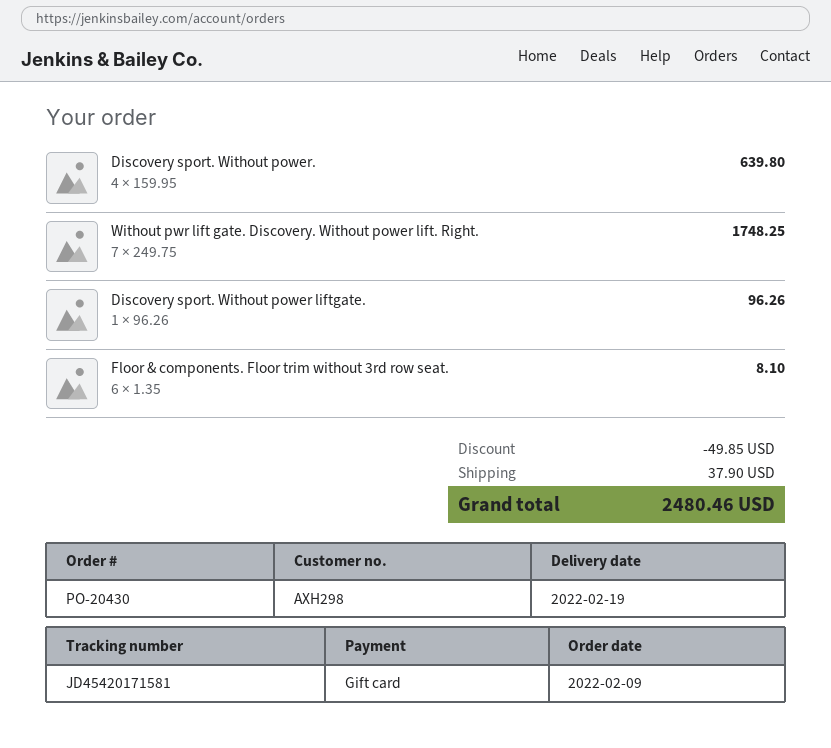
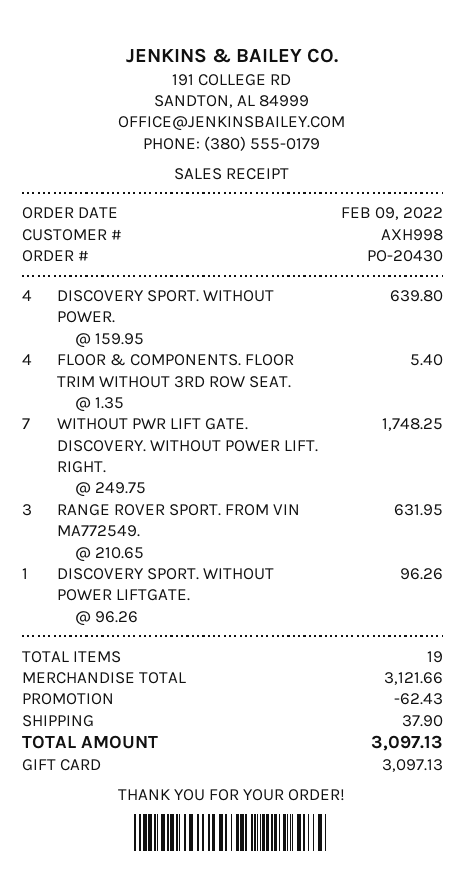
customer number: AXH298 -> AXH998
Floor & components. Floor trim without 3rd row seat.: 6 x 1.35 = 8.10 -> 4 x 1.35 = 5.40
RANGE ROVER SPORT. FROM VIN MA772549.: none -> 3 x 210.65 = 631.95
discount: 49.85 -> 62.43
total: 2480.46 -> 3097.13

